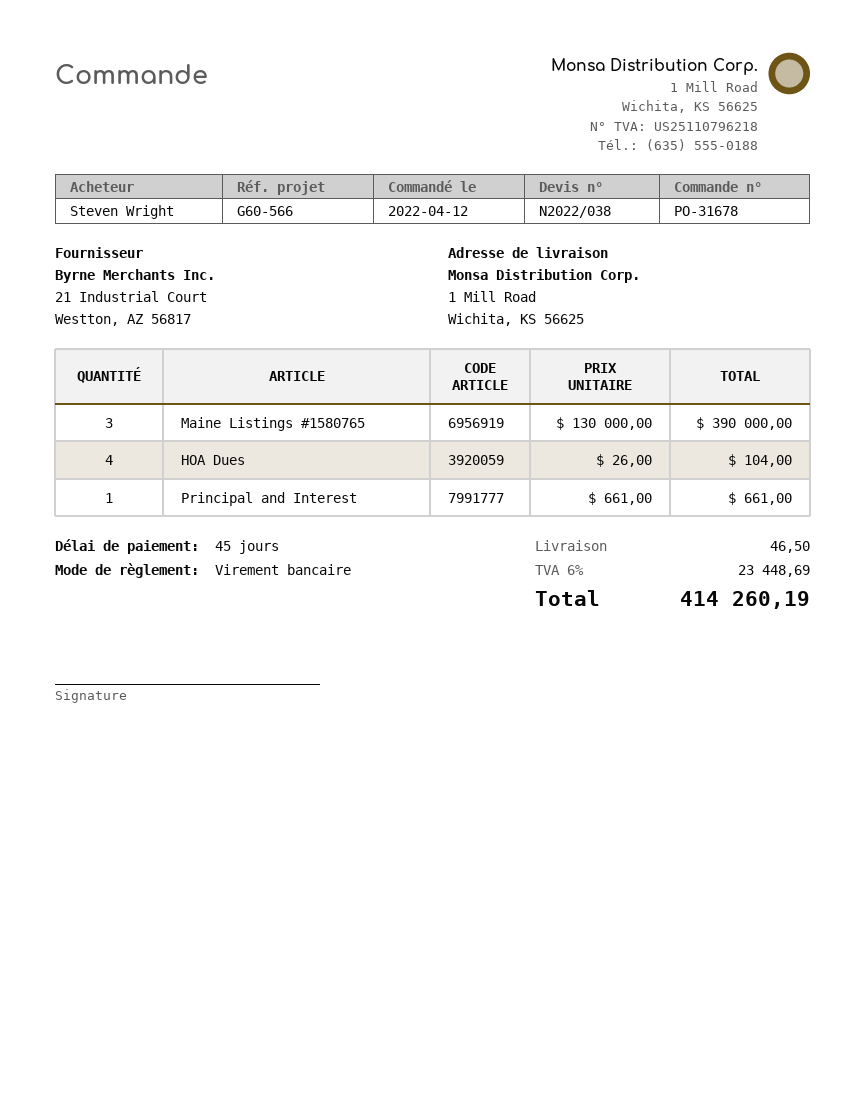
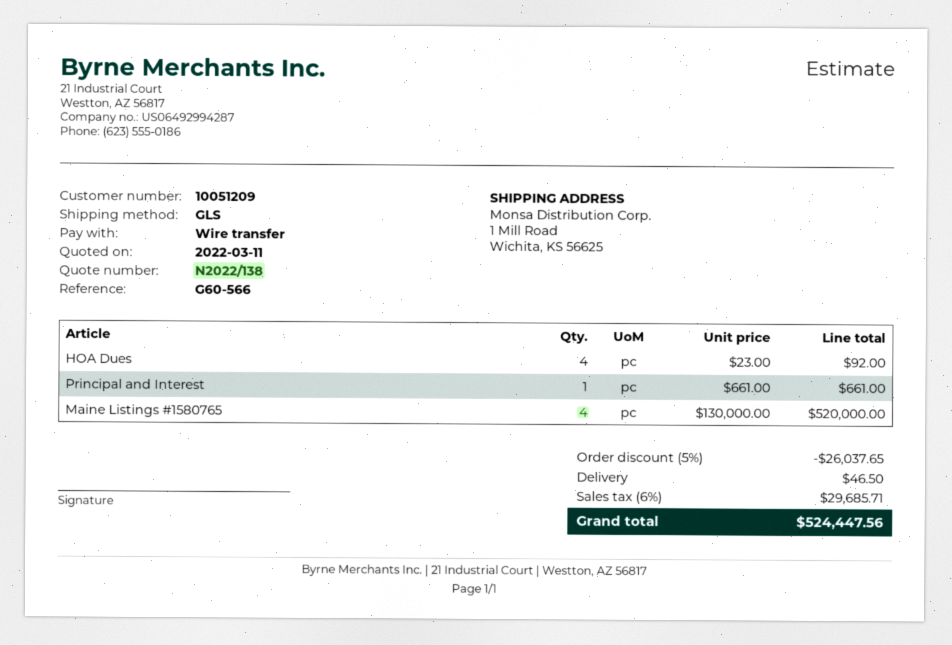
quote number: N2022/038 -> N2022/138
Maine Listings #1580765: 3 x 130000.00 = 390000.00 -> 4 x 130000.00 = 520000.00
HOA Dues: 4 x 26.00 = 104.00 -> 4 x 23.00 = 92.00
discount: none -> 5% = 26037.65
tax: 6% = 23448.69 -> 6% = 29685.71
total: 414260.19 -> 524447.56

